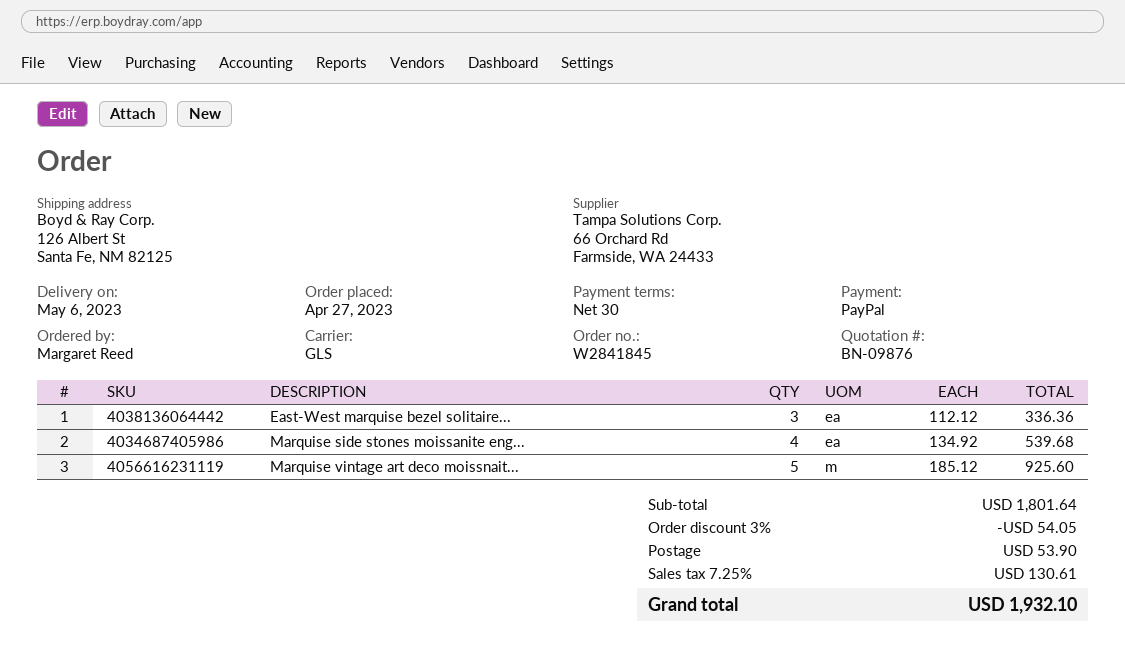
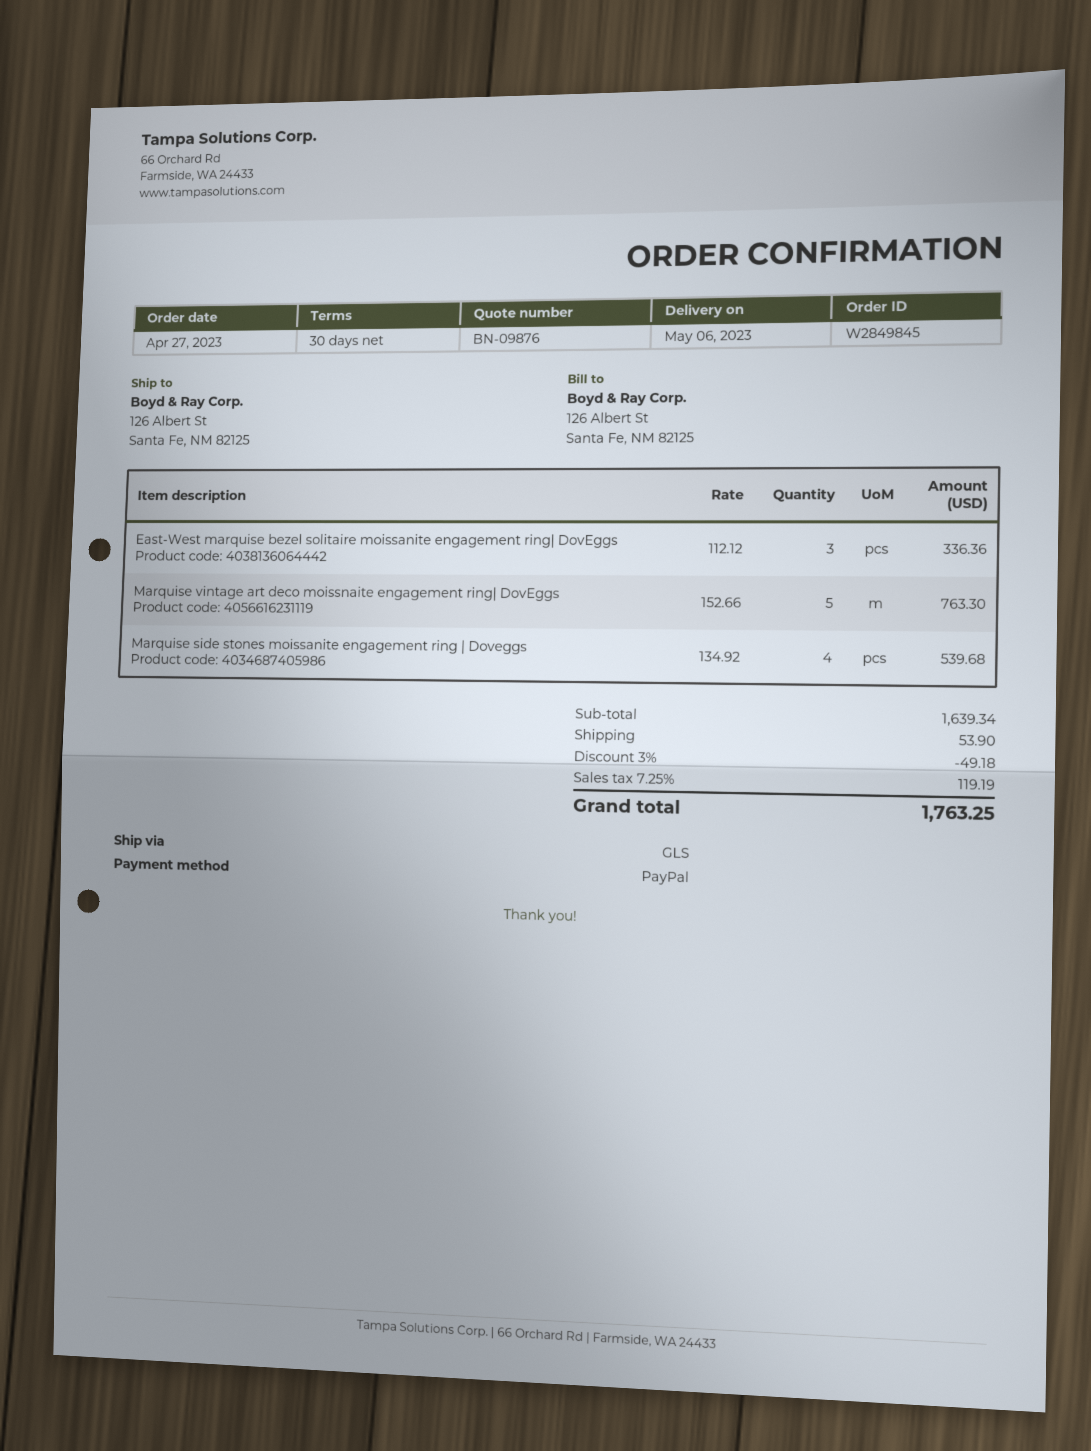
order number: W2841845 -> W2849845
Marquise vintage art deco moissnait...: 5 x 185.12 = 925.60 -> 5 x 152.66 = 763.30
subtotal: 1801.64 -> 1639.34
discount: 3% = 54.05 -> 3% = 49.18
tax: 7.25% = 130.61 -> 7.25% = 119.19
total: 1932.10 -> 1763.25

